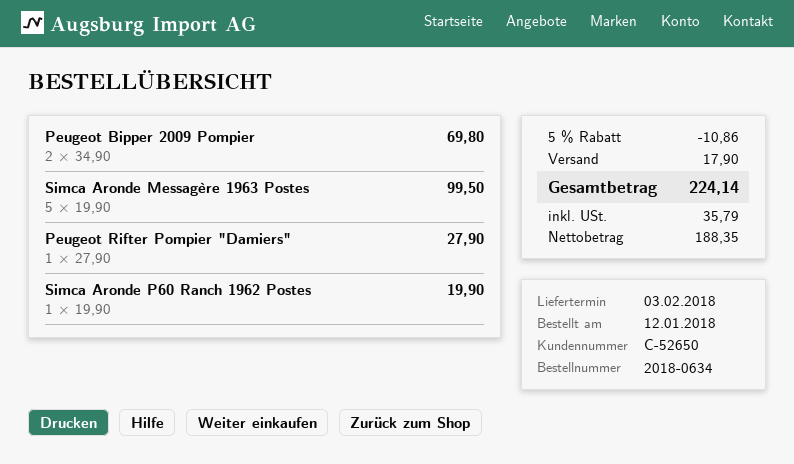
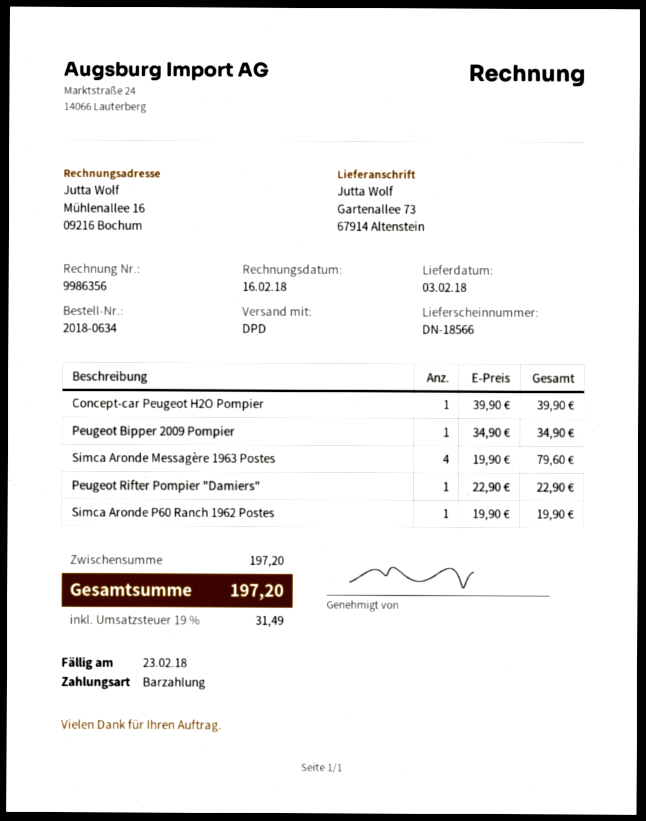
Peugeot Bipper 2009 Pompier: 2 x 34.90 = 69.80 -> 1 x 34.90 = 34.90
Simca Aronde Messagère 1963 Postes: 5 x 19.90 = 99.50 -> 4 x 19.90 = 79.60
Peugeot Rifter Pompier "Damiers": 1 x 27.90 = 27.90 -> 1 x 22.90 = 22.90
Concept-car Peugeot H2O Pompier: none -> 1 x 39.90 = 39.90
discount: 5% = 10.86 -> none
shipping: 17.90 -> none
tax: 35.79 -> 31.49
total: 224.14 -> 197.20

